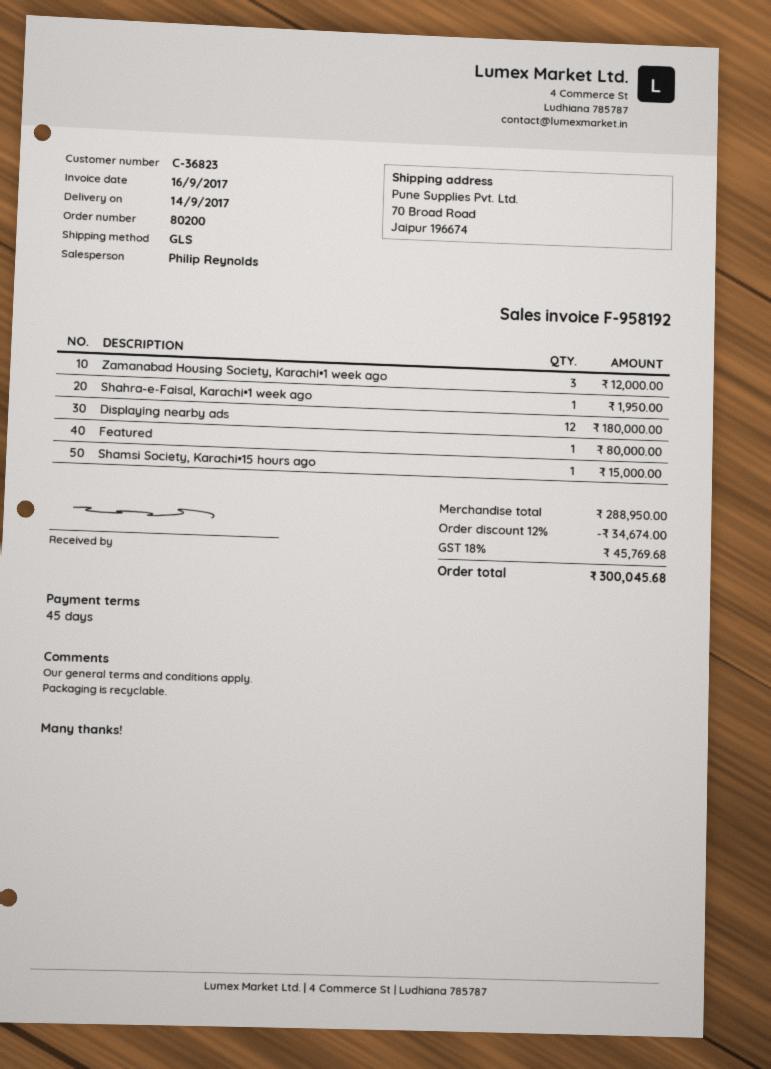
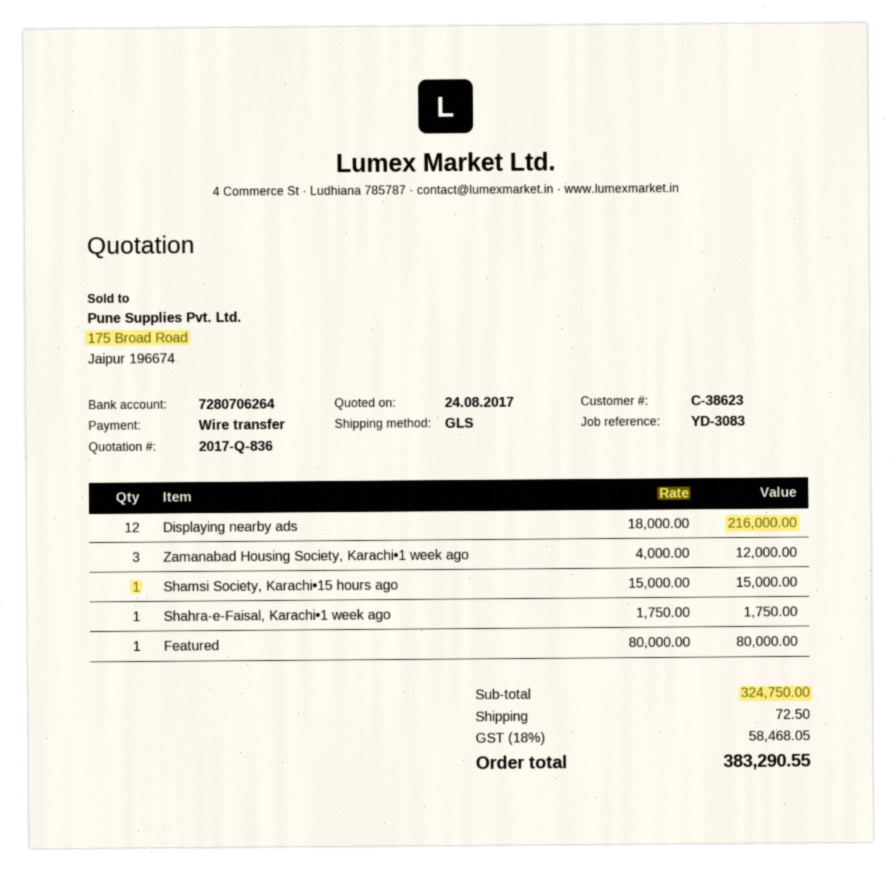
customer number: C-36823 -> C-38623
Shahra-e-Faisal, Karachi•1 week ago: 1 for 1950.00 -> 1 for 1750.00
Displaying nearby ads: 12 for 180000.00 -> 12 for 216000.00
subtotal: 288950.00 -> 324750.00
discount: 12% = 34674.00 -> none
shipping: none -> 72.50
tax: 18% = 45769.68 -> 18% = 58468.05
total: 300045.68 -> 383290.55

